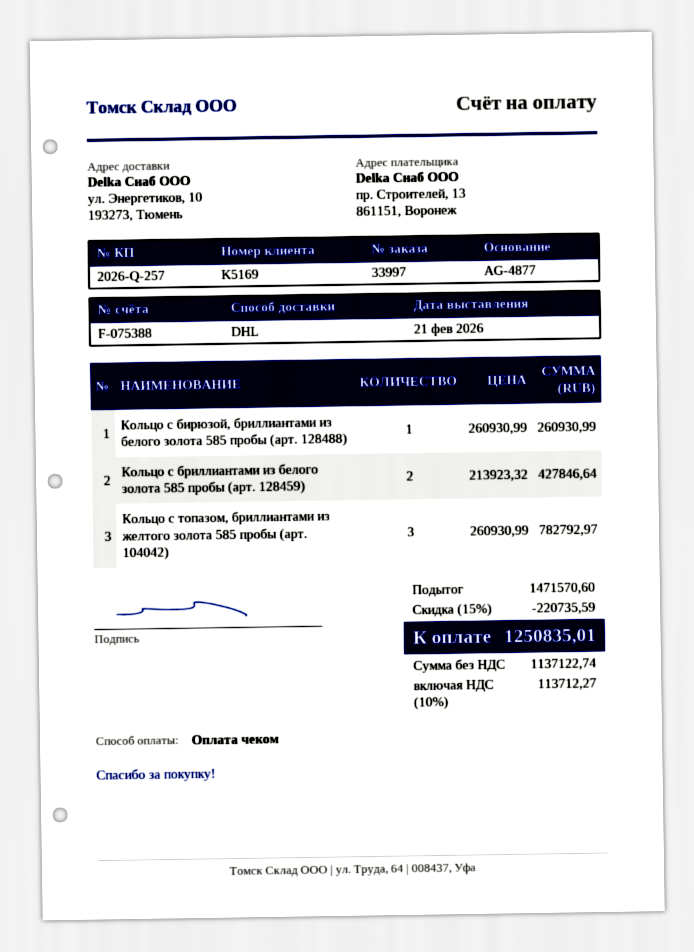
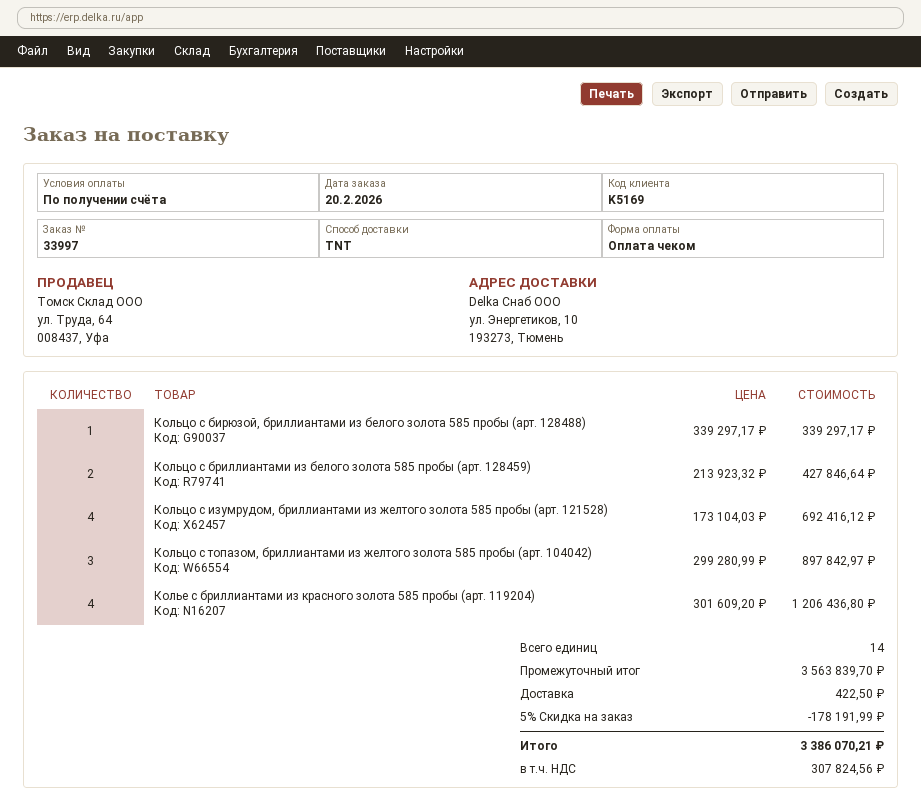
shipping method: DHL -> TNT
Кольцо с бирюзой, бриллиантами из белого золота 585 пробы (арт. 128488): 1 x 260930.99 = 260930.99 -> 1 x 339297.17 = 339297.17
Кольцо с топазом, бриллиантами из желтого золота 585 пробы (арт. 104042): 3 x 260930.99 = 782792.97 -> 3 x 299280.99 = 897842.97
Кольцо с изумрудом, бриллиантами из желтого золота 585 пробы (арт. 121528): none -> 4 x 173104.03 = 692416.12
Колье с бриллиантами из красного золота 585 пробы (арт. 119204): none -> 4 x 301609.20 = 1206436.80
subtotal: 1471570.60 -> 3563839.70
discount: 15% = 220735.59 -> 5% = 178191.99
shipping: none -> 422.50
tax: 113712.27 -> 307824.56
total: 1250835.01 -> 3386070.21

